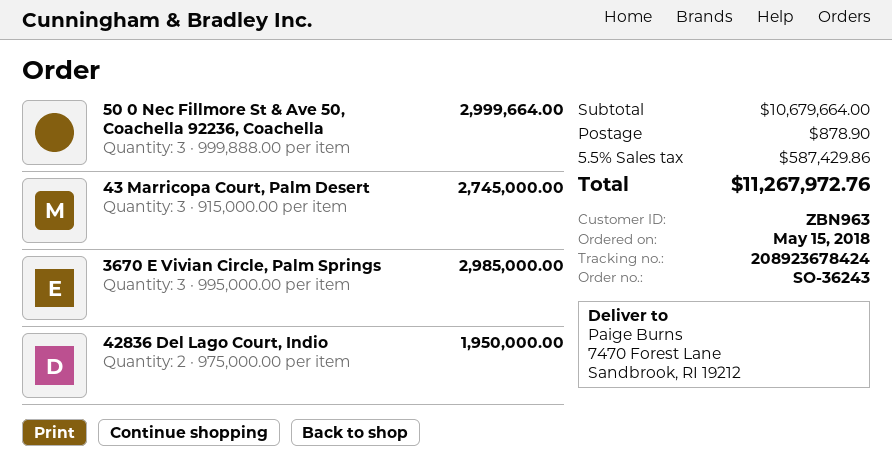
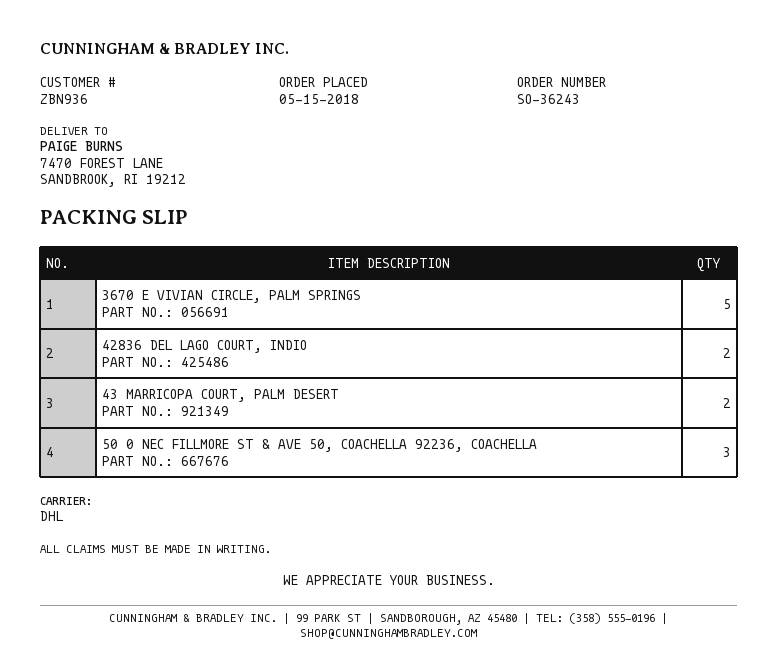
customer number: ZBN963 -> ZBN936
43 Marricopa Court, Palm Desert: 3 -> 2
3670 E Vivian Circle, Palm Springs: 3 -> 5

